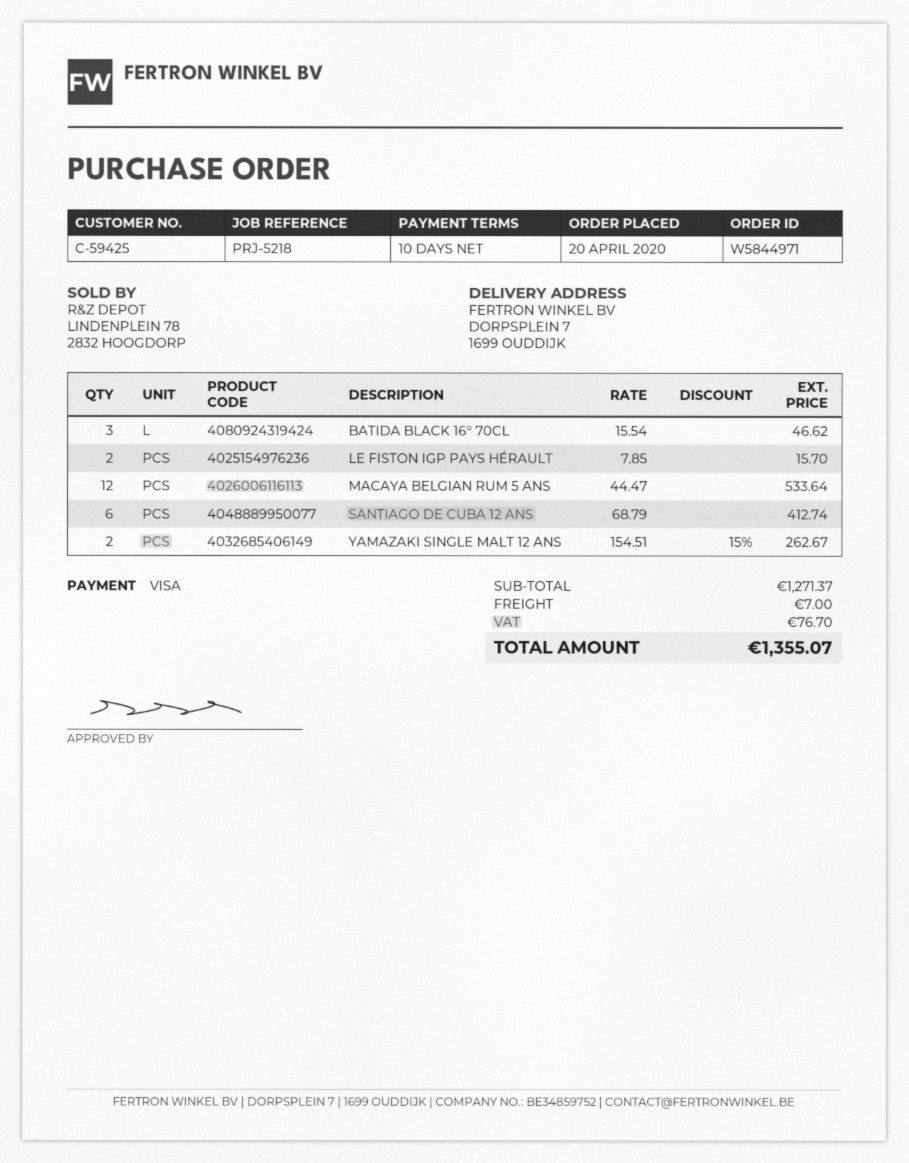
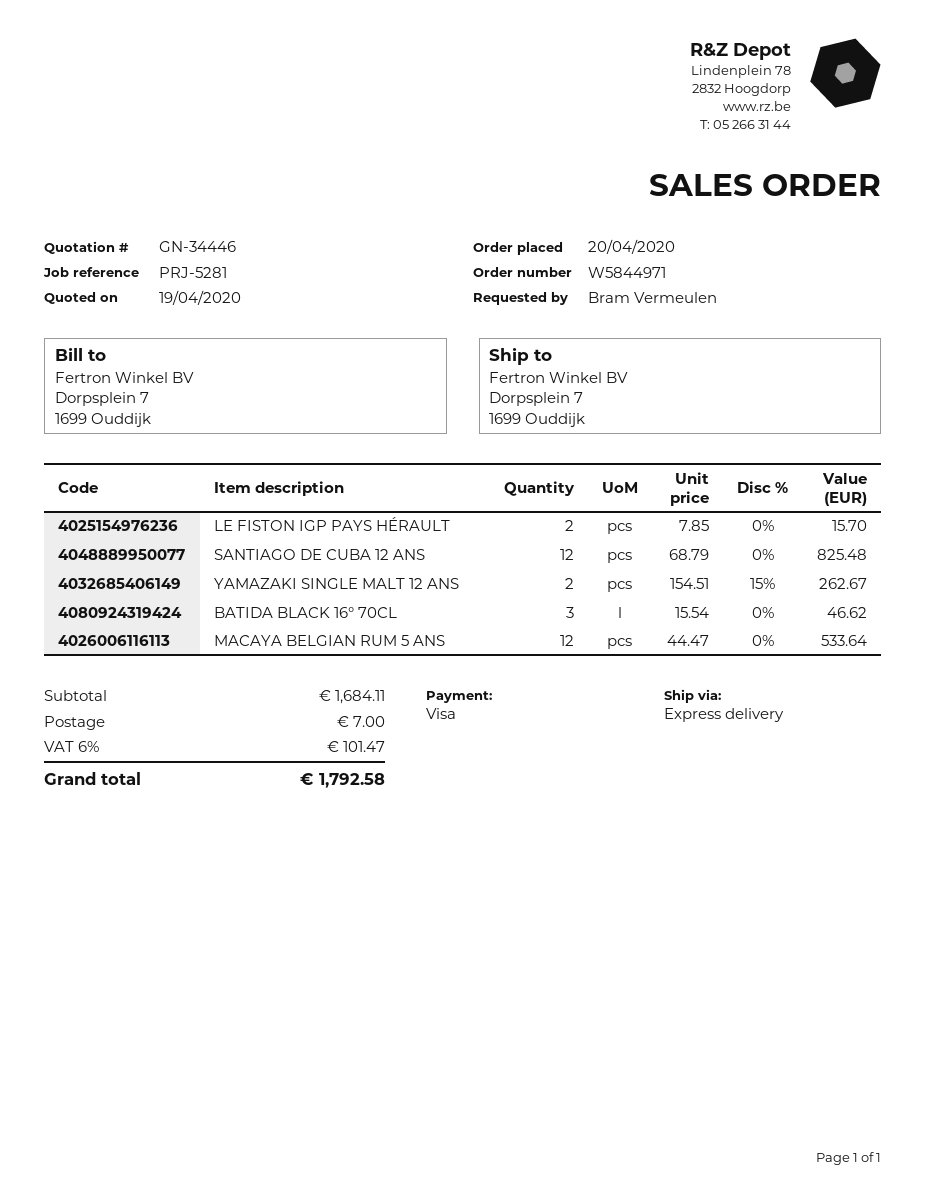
reference: PRJ-5218 -> PRJ-5281
SANTIAGO DE CUBA 12 ANS: 6 x 68.79 = 412.74 -> 12 x 68.79 = 825.48
subtotal: 1271.37 -> 1684.11
tax: 76.70 -> 101.47
total: 1355.07 -> 1792.58

